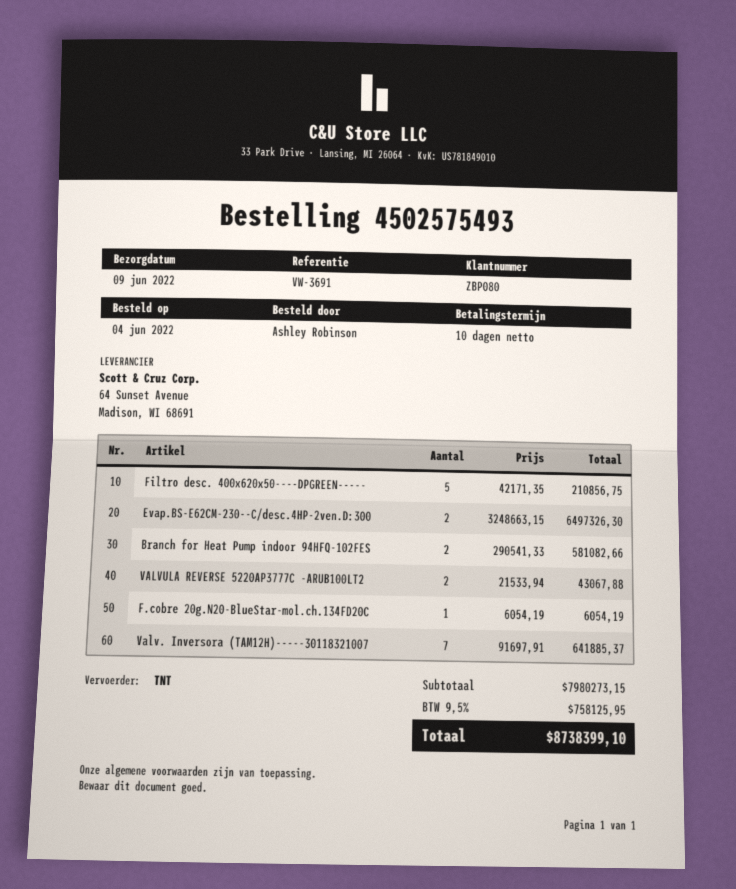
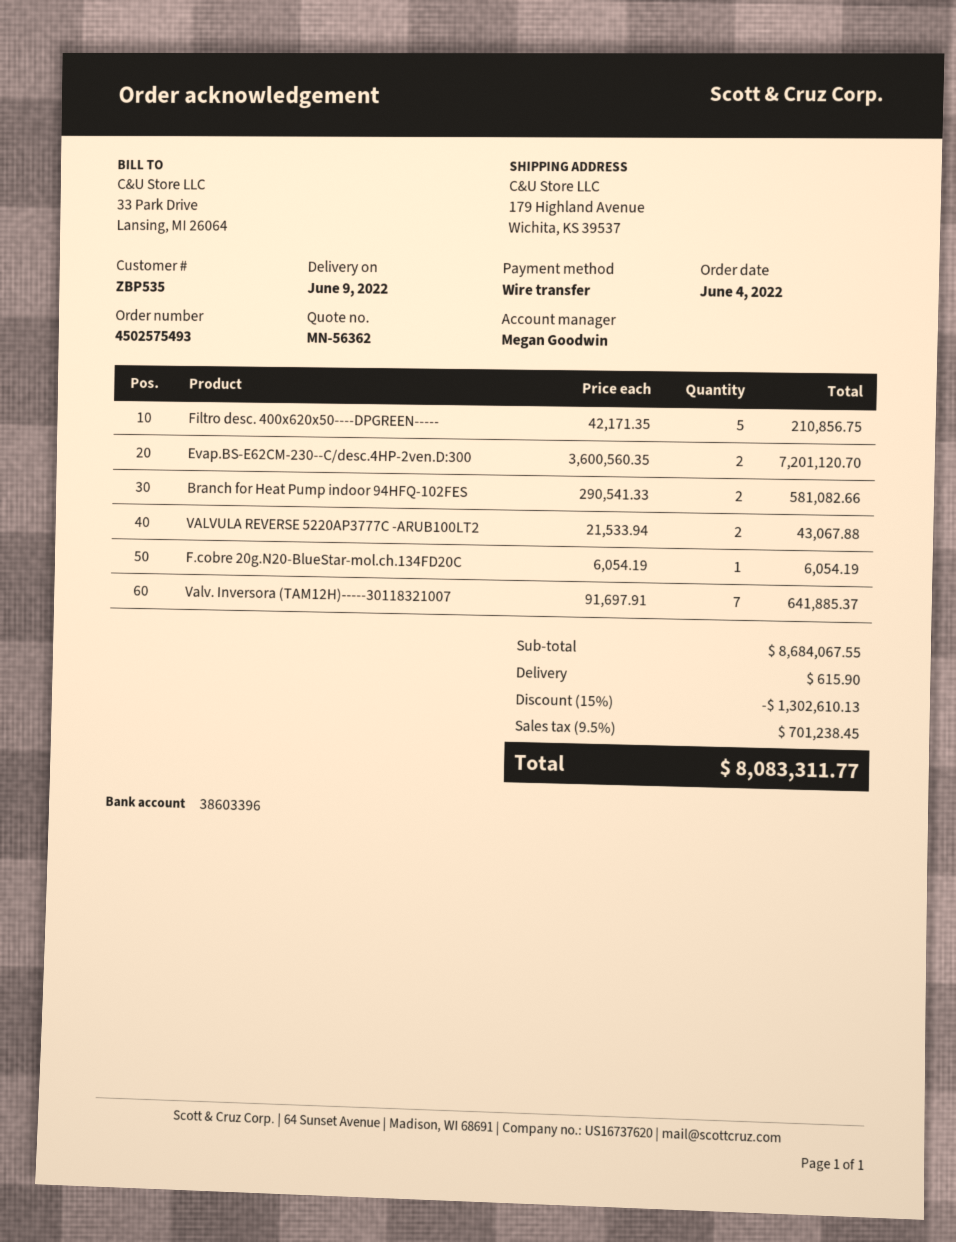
customer number: ZBP080 -> ZBP535
Evap.BS-E62CM-230--C/desc.4HP-2ven.D:300: 2 x 3248663.15 = 6497326.30 -> 2 x 3600560.35 = 7201120.70
subtotal: 7980273.15 -> 8684067.55
discount: none -> 15% = 1302610.13
shipping: none -> 615.90
tax: 9.5% = 758125.95 -> 9.5% = 701238.45
total: 8738399.10 -> 8083311.77

